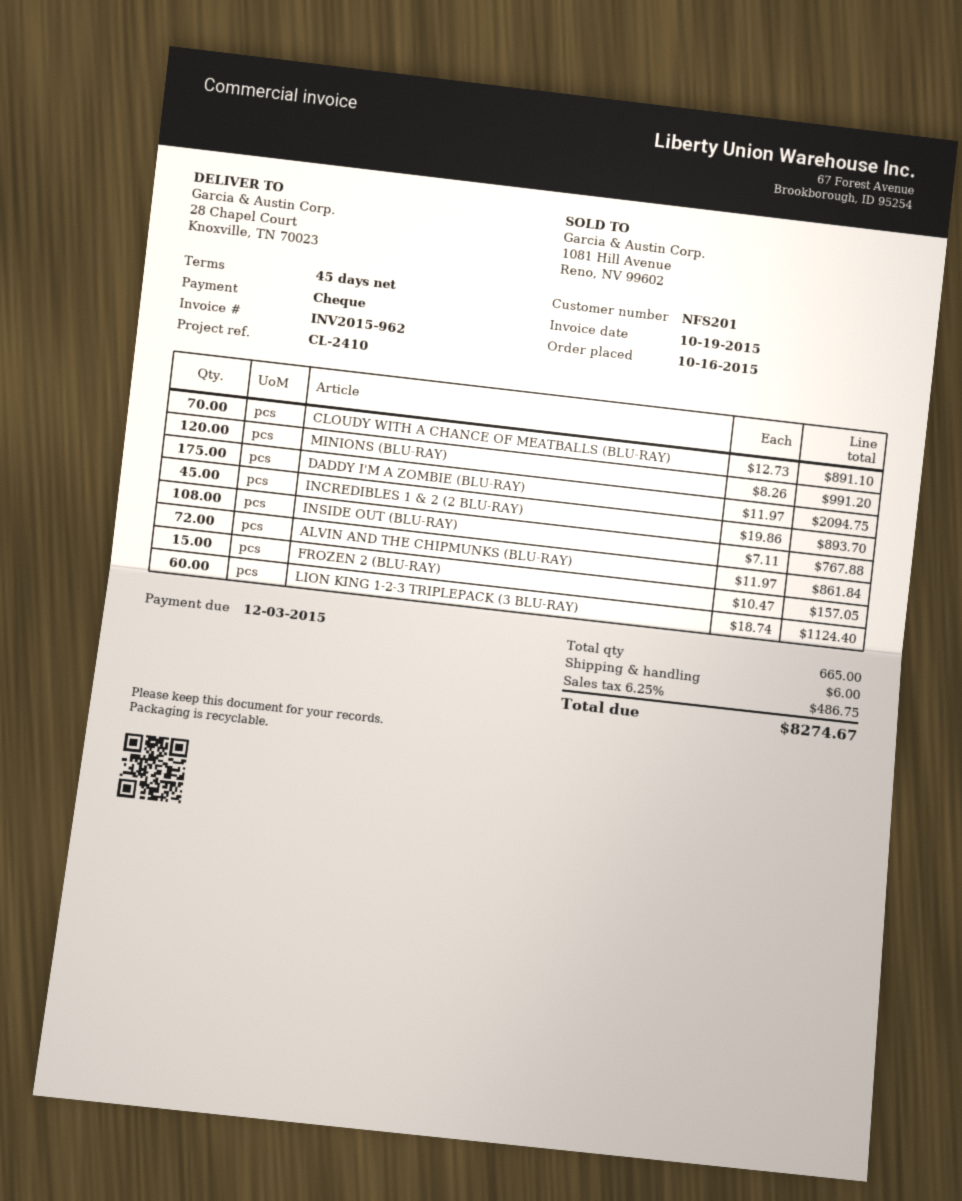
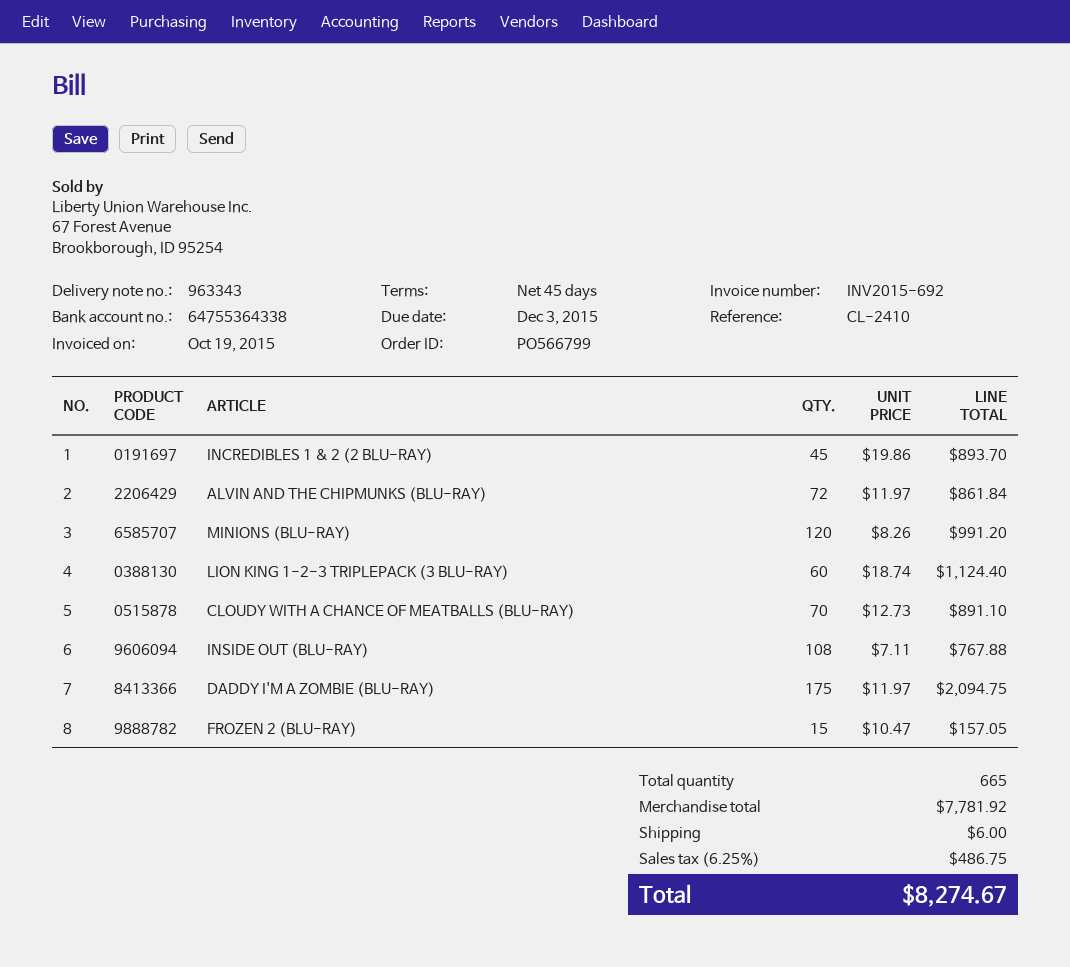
invoice number: INV2015-962 -> INV2015-692

